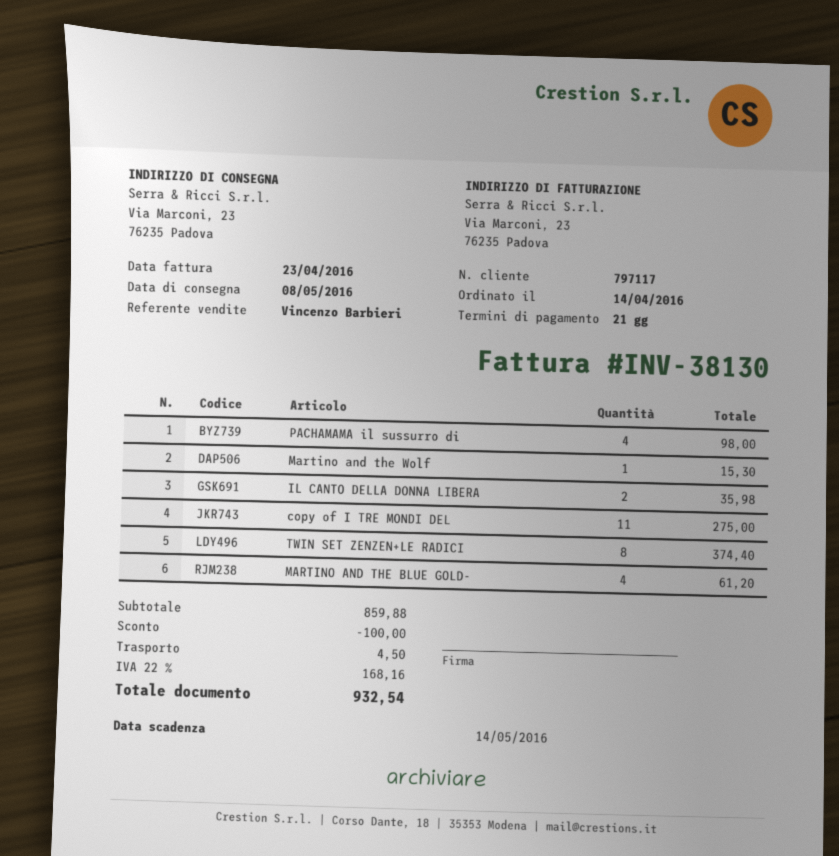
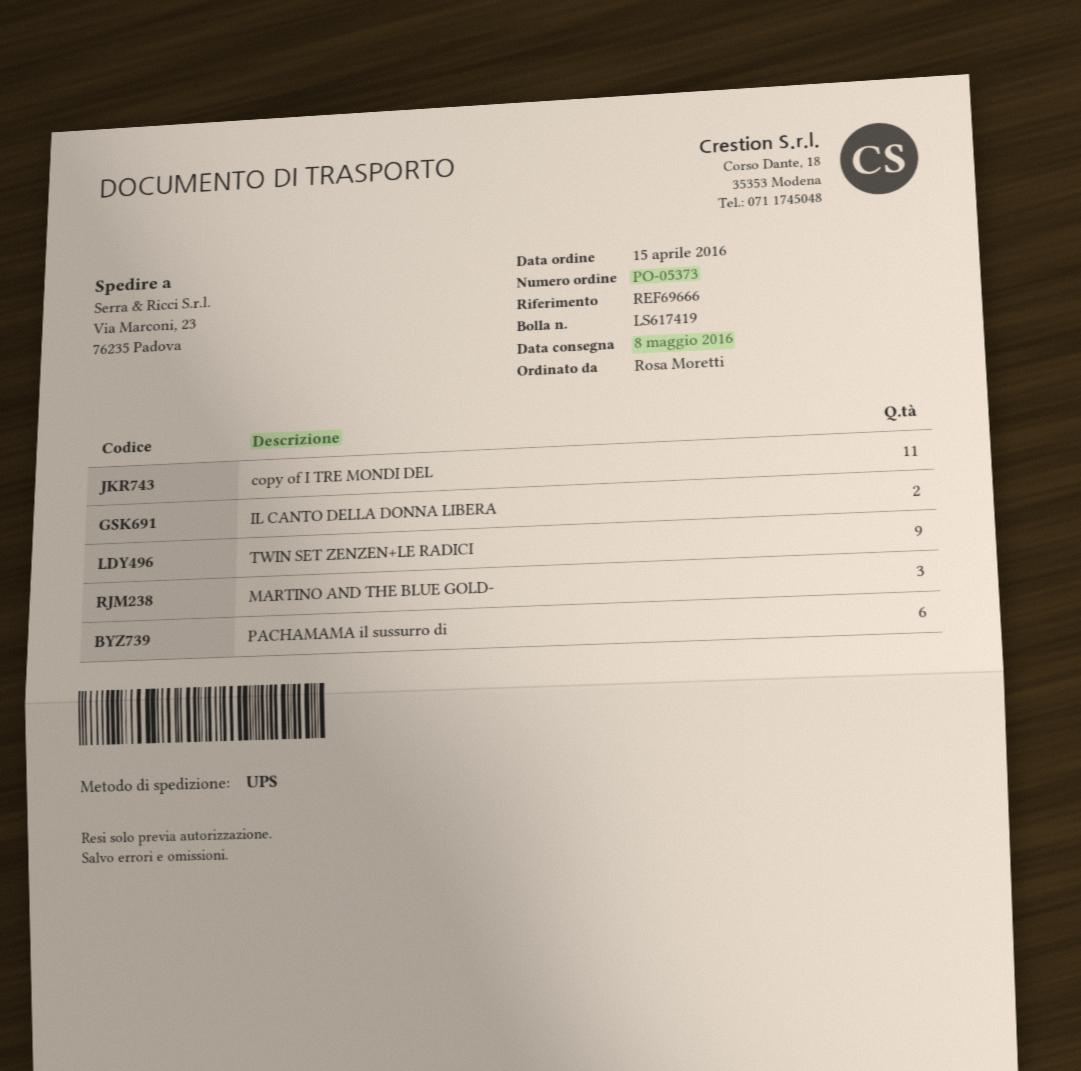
order date: 2016-04-14 -> 2016-04-15
PACHAMAMA il sussurro di: 4 -> 6
Martino and the Wolf: 1 -> none
TWIN SET ZENZEN+LE RADICI: 8 -> 9
MARTINO AND THE BLUE GOLD-: 4 -> 3

